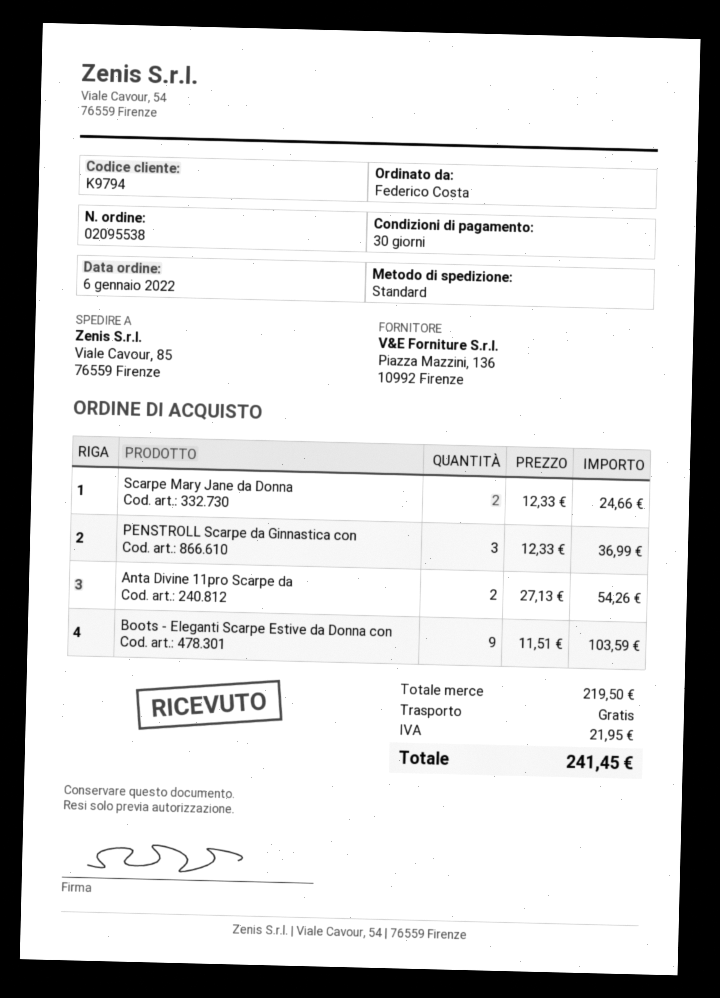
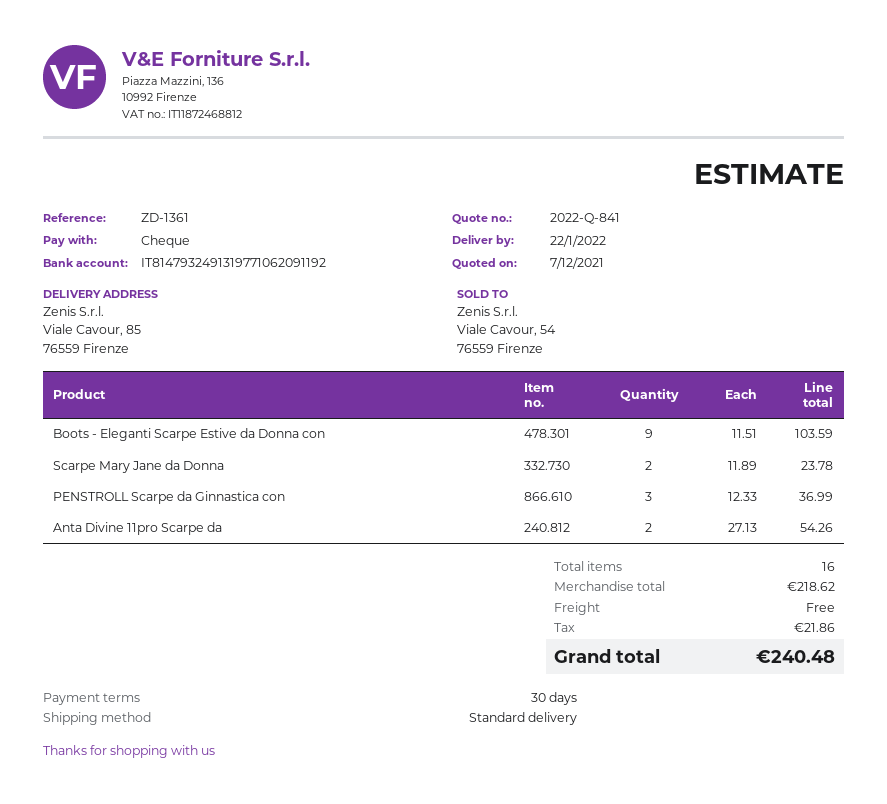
Scarpe Mary Jane da Donna: 2 x 12.33 = 24.66 -> 2 x 11.89 = 23.78
subtotal: 219.50 -> 218.62
tax: 21.95 -> 21.86
total: 241.45 -> 240.48

